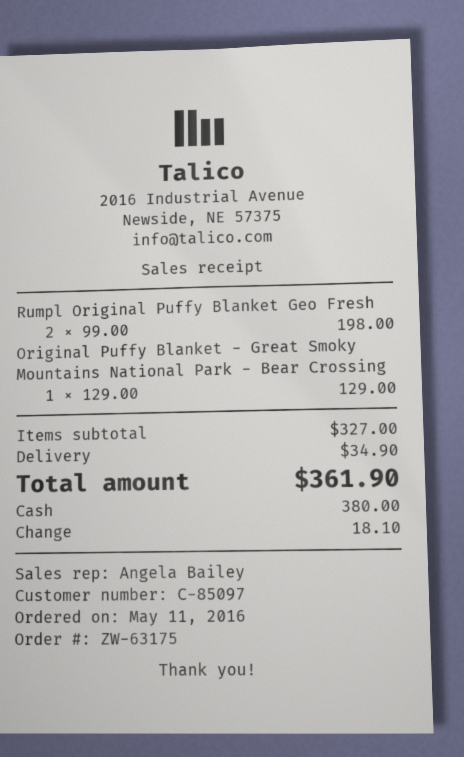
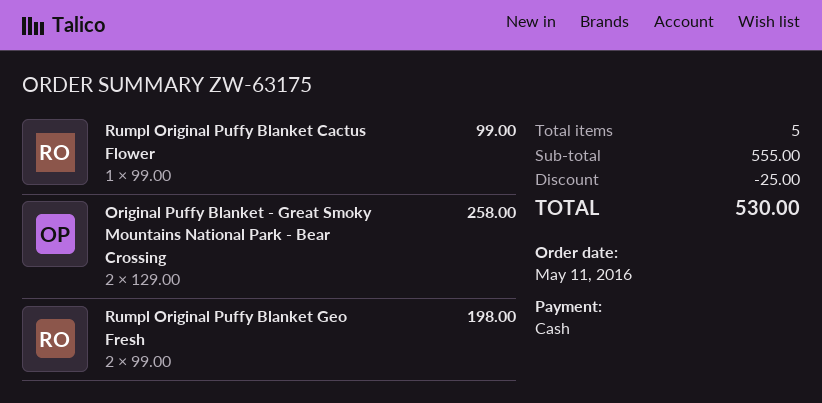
Original Puffy Blanket - Great Smoky Mountains National Park - Bear Crossing: 1 x 129.00 = 129.00 -> 2 x 129.00 = 258.00
Rumpl Original Puffy Blanket Cactus Flower: none -> 1 x 99.00 = 99.00
subtotal: 327.00 -> 555.00
discount: none -> 25.00
shipping: 34.90 -> none
total: 361.90 -> 530.00

